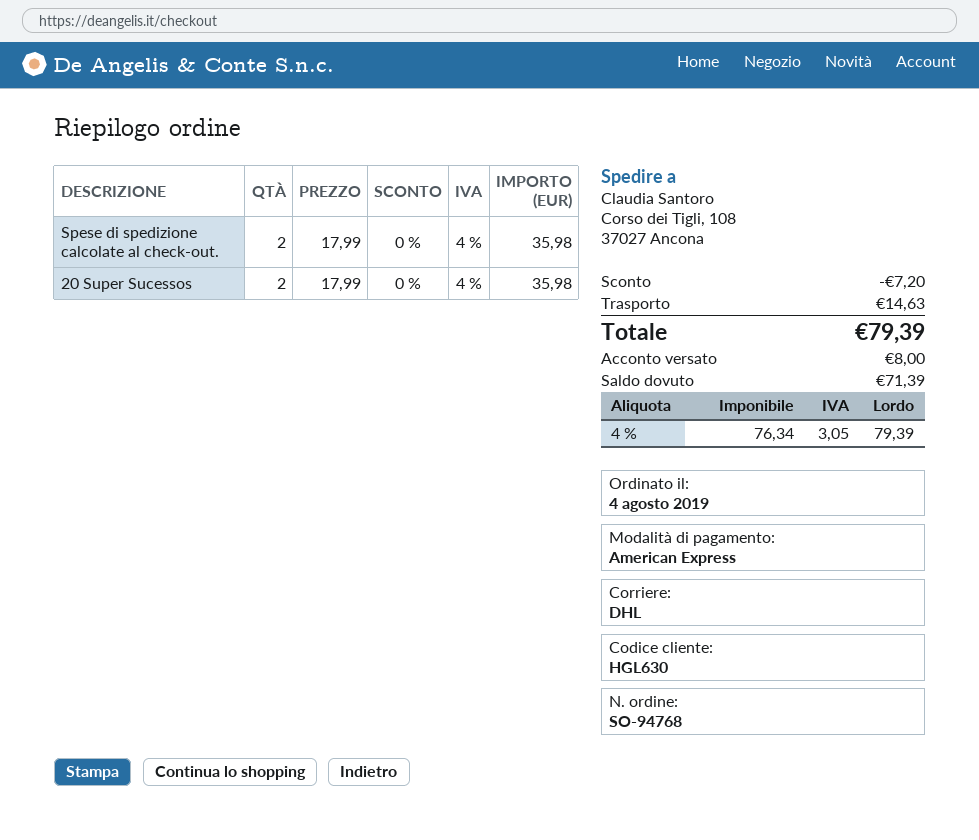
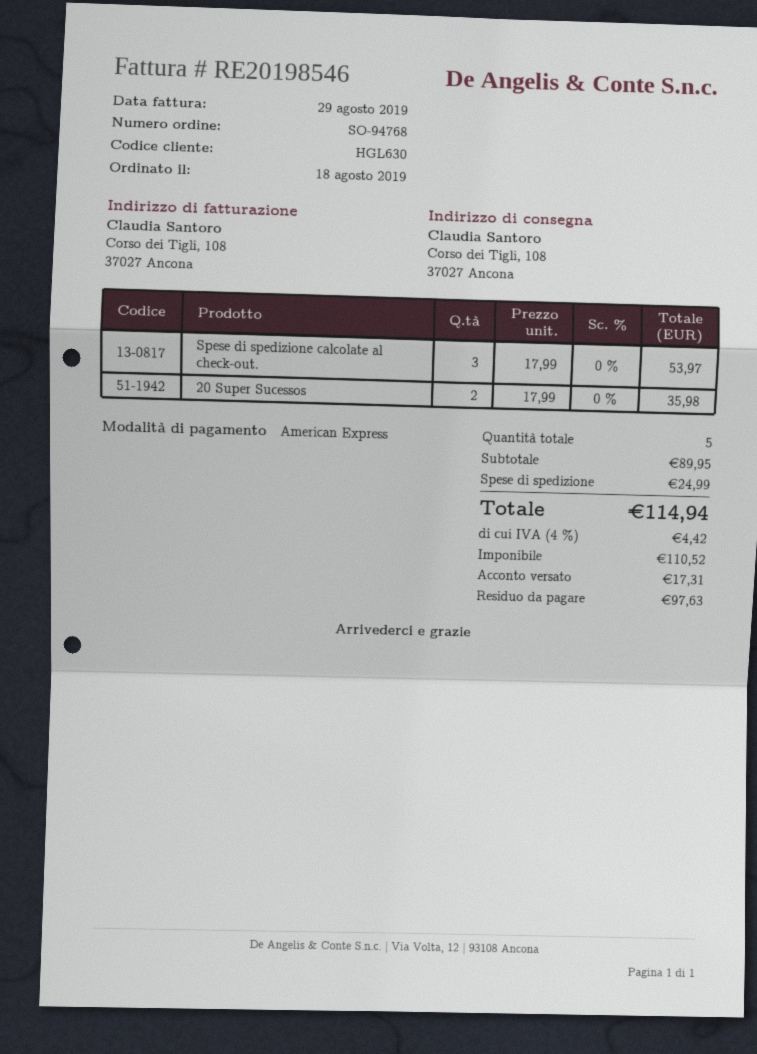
order date: 2019-08-04 -> 2019-08-18
Spese di spedizione calcolate al check-out.: 2 x 17.99 = 35.98 -> 3 x 17.99 = 53.97
discount: 7.20 -> none
shipping: 14.63 -> 24.99
net: 76.34 -> 110.52
tax: 4% = 3.05 -> 4% = 4.42
total: 79.39 -> 114.94
deposit: 8.00 -> 17.31
balance: 71.39 -> 97.63

